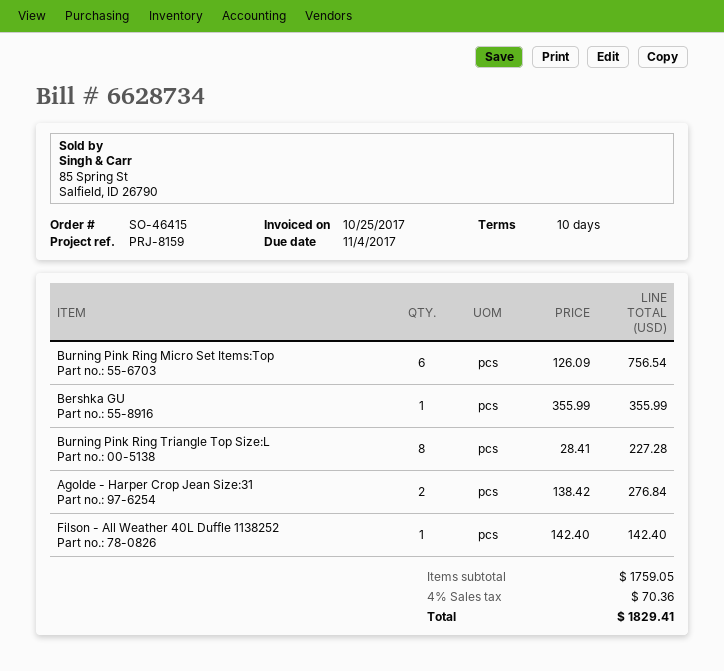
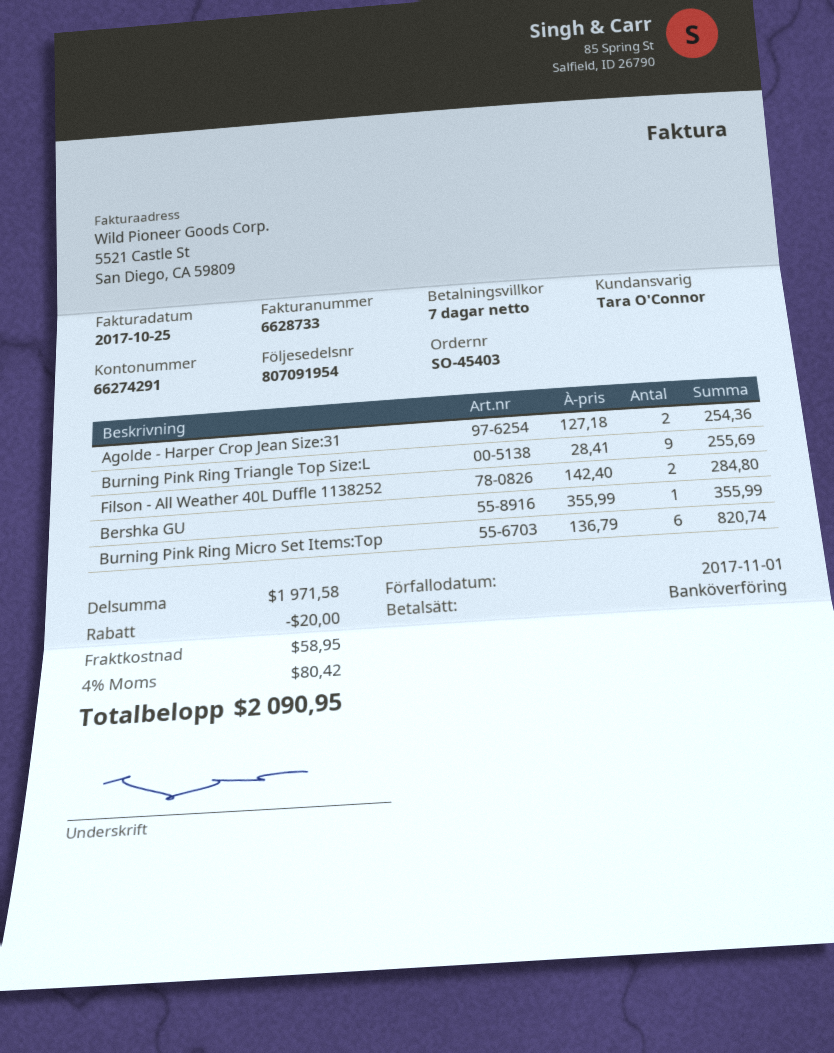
order number: SO-46415 -> SO-45403
invoice number: 6628734 -> 6628733
payment terms: 10 days -> 7 days
due date: 2017-11-04 -> 2017-11-01
Burning Pink Ring Micro Set Items:Top: 6 x 126.09 = 756.54 -> 6 x 136.79 = 820.74
Burning Pink Ring Triangle Top Size:L: 8 x 28.41 = 227.28 -> 9 x 28.41 = 255.69
Agolde - Harper Crop Jean Size:31: 2 x 138.42 = 276.84 -> 2 x 127.18 = 254.36
Filson - All Weather 40L Duffle 1138252: 1 x 142.40 = 142.40 -> 2 x 142.40 = 284.80
subtotal: 1759.05 -> 1971.58
discount: none -> 20.00
shipping: none -> 58.95
tax: 4% = 70.36 -> 4% = 80.42
total: 1829.41 -> 2090.95

